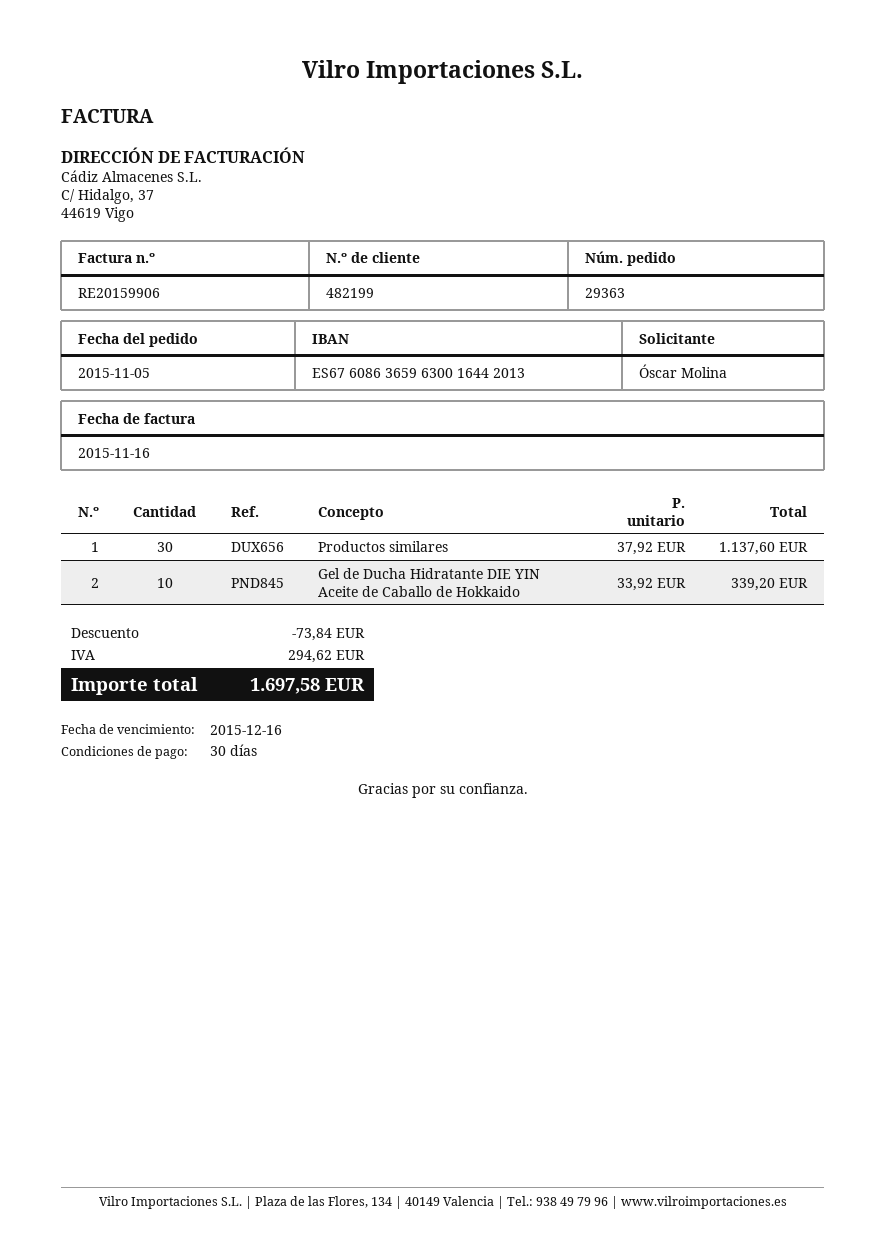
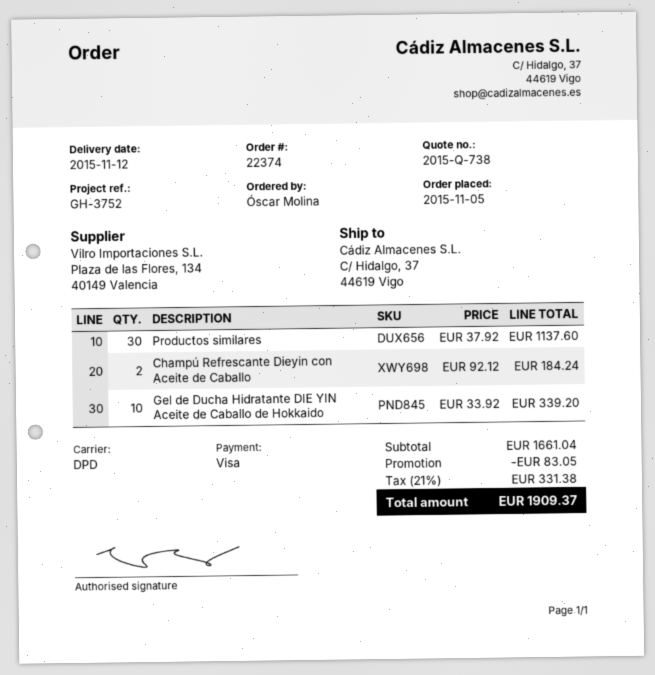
order number: 29363 -> 22374
Champú Refrescante Dieyin con Aceite de Caballo: none -> 2 x 92.12 = 184.24
discount: 73.84 -> 83.05
tax: 294.62 -> 331.38
total: 1697.58 -> 1909.37

